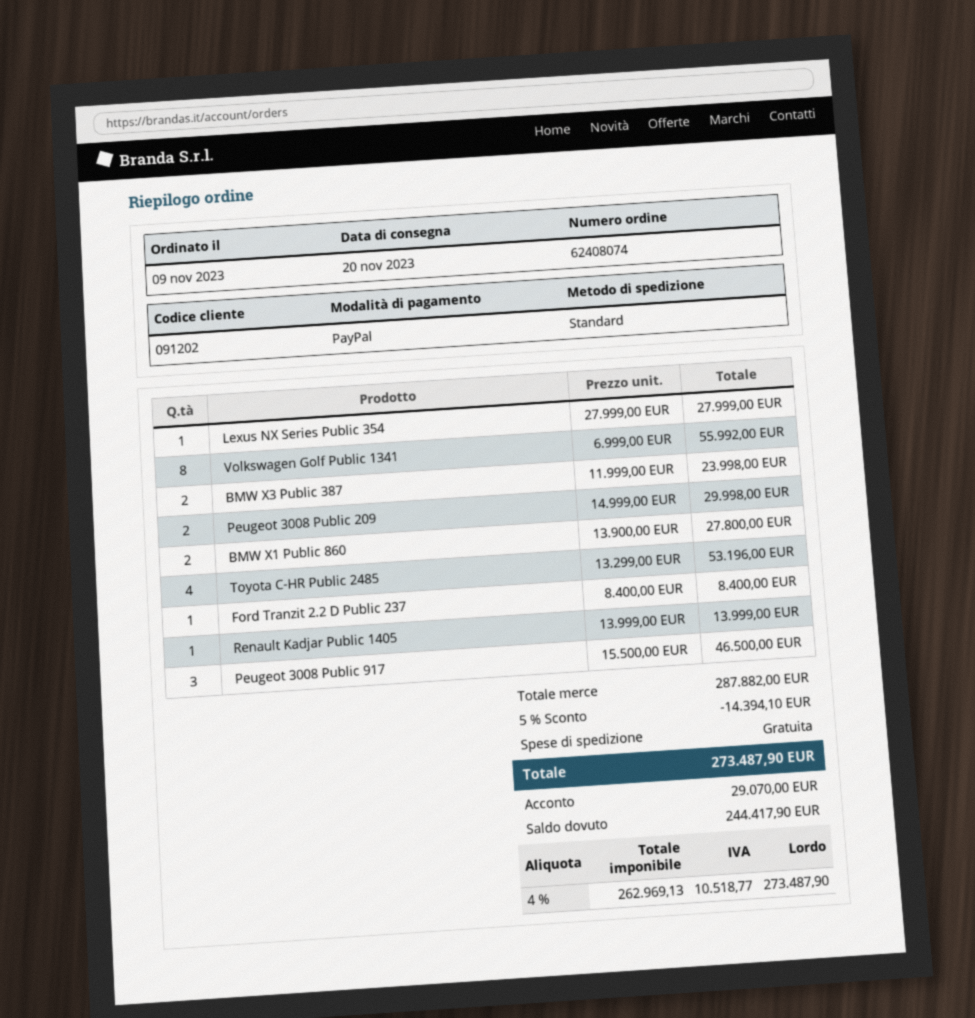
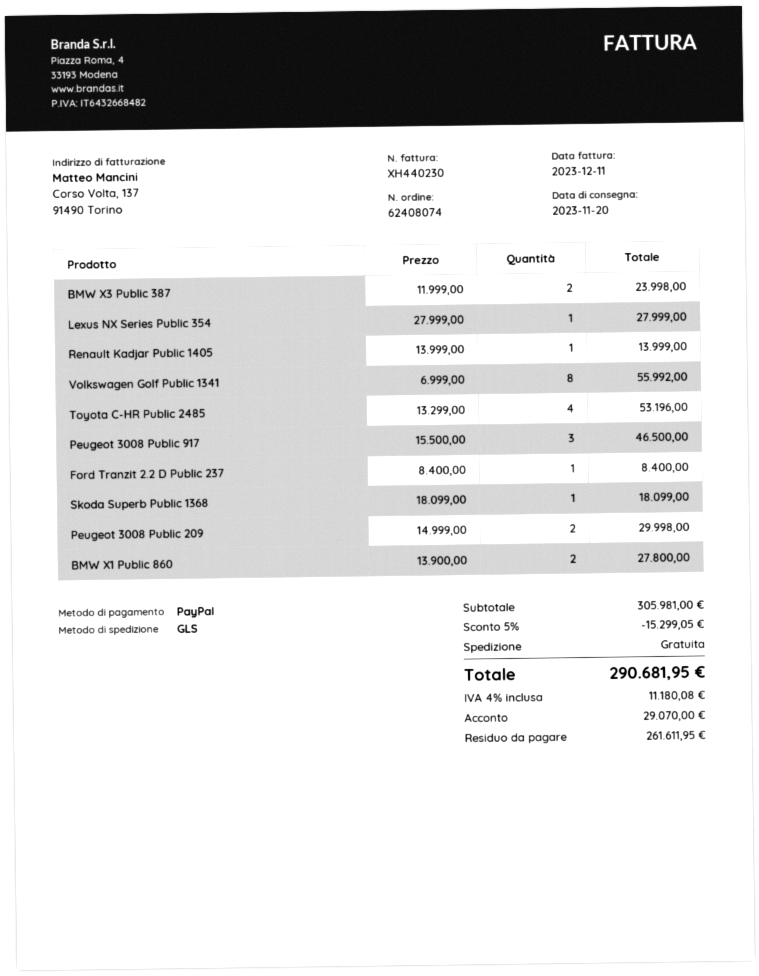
shipping method: standard -> GLS
Skoda Superb Public 1368: none -> 1 x 18099.00 = 18099.00
subtotal: 287882.00 -> 305981.00
discount: 5% = 14394.10 -> 5% = 15299.05
tax: 4% = 10518.77 -> 4% = 11180.08
total: 273487.90 -> 290681.95
balance: 244417.90 -> 261611.95

